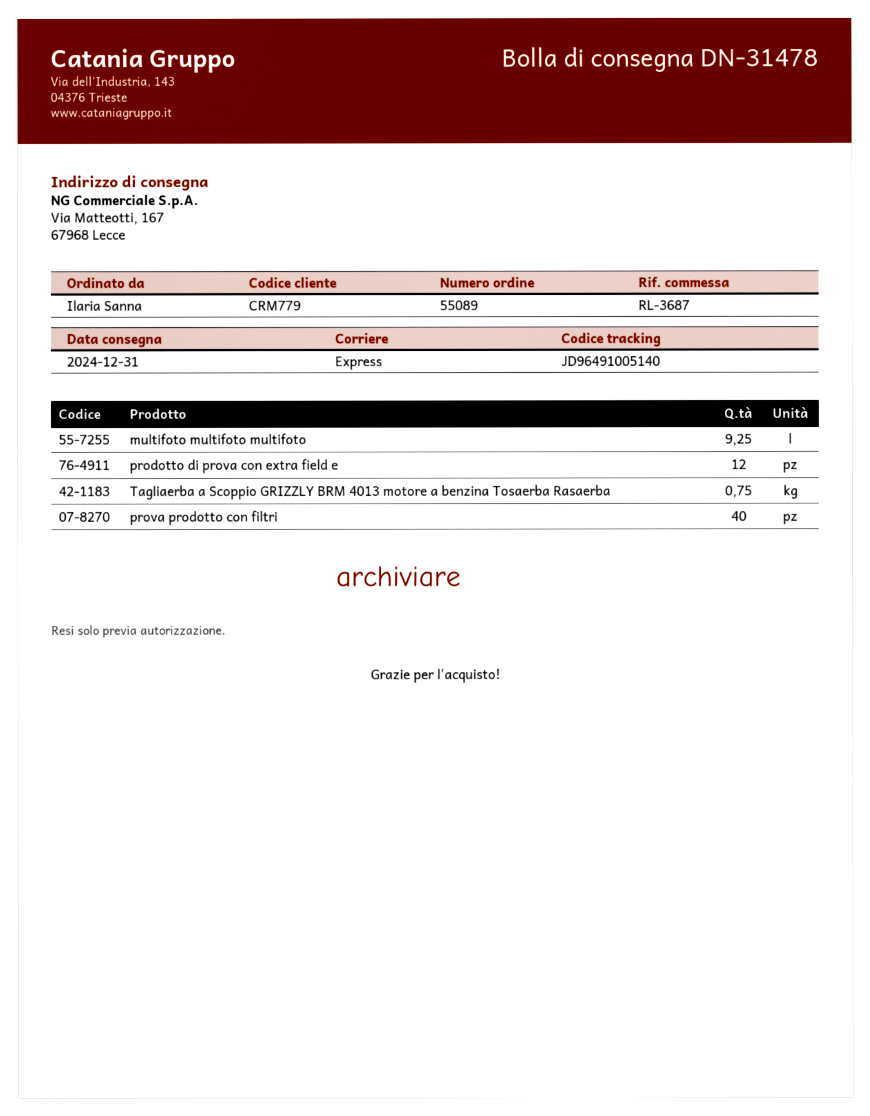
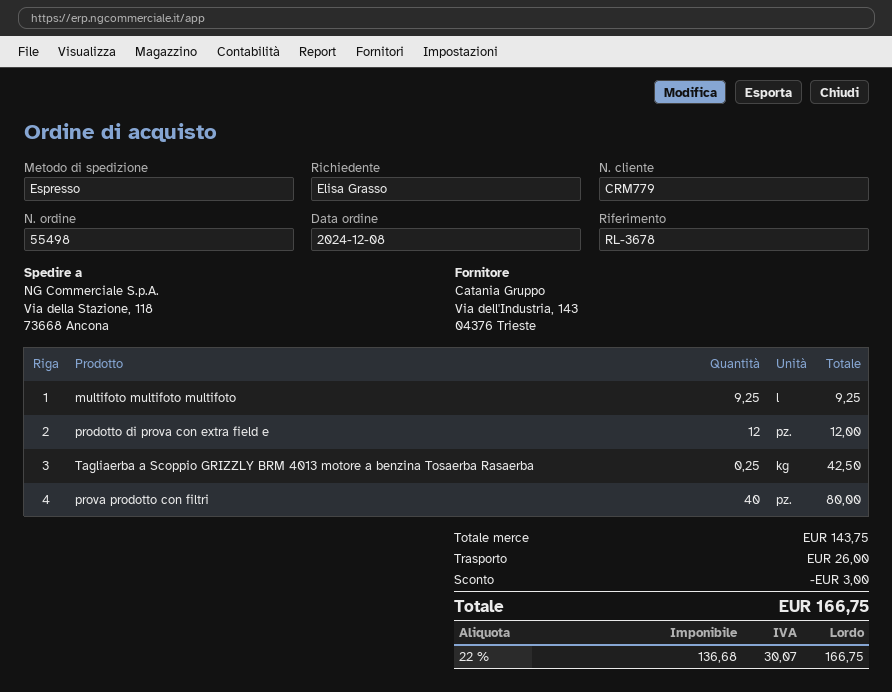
order number: 55089 -> 55498
reference: RL-3687 -> RL-3678
ordered by: Ilaria Sanna -> Elisa Grasso
ship to: Via Matteotti, 167, 67968 Lecce -> Via della Stazione, 118, 73668 Ancona
Tagliaerba a Scoppio GRIZZLY BRM 4013 motore a benzina Tosaerba Rasaerba: 0.75 -> 0.25

